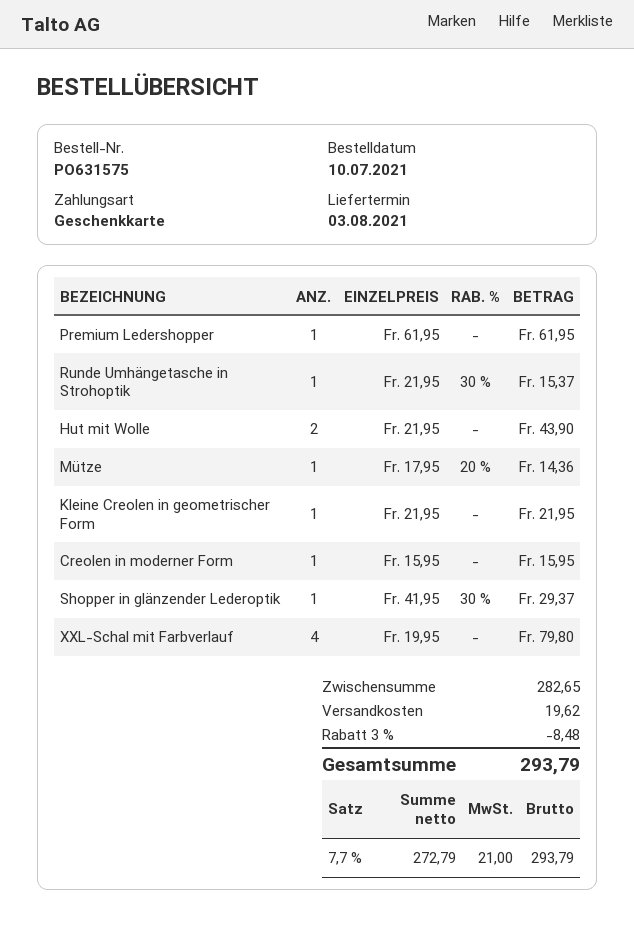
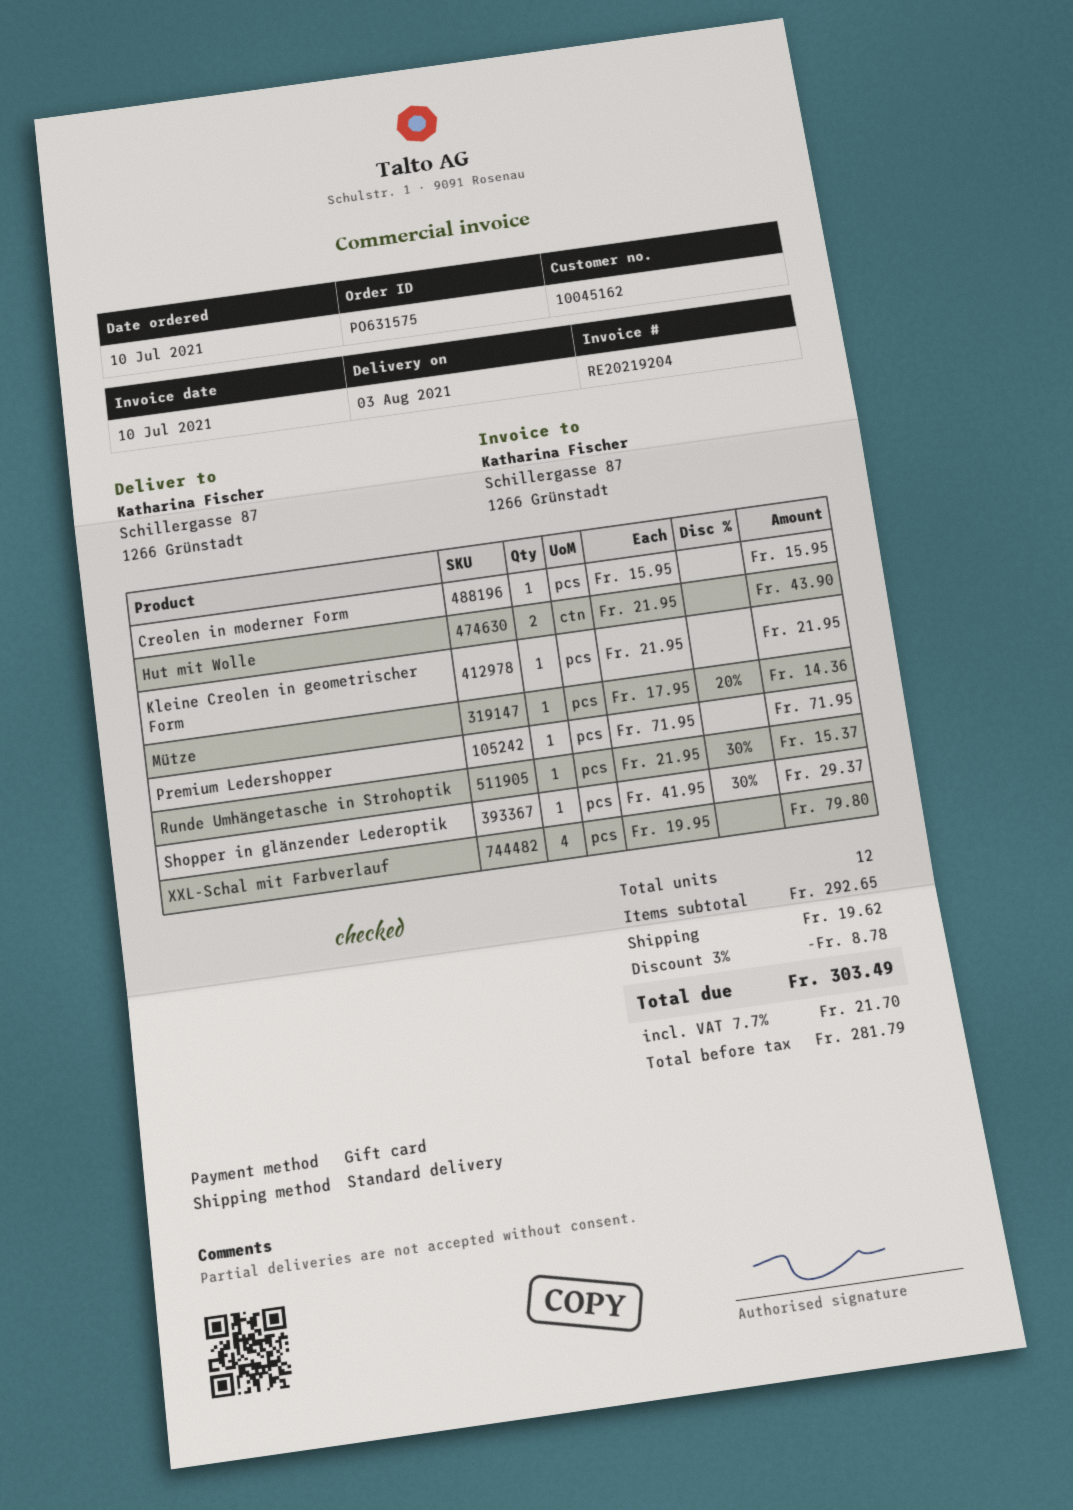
Premium Ledershopper: 1 x 61.95 = 61.95 -> 1 x 71.95 = 71.95
subtotal: 282.65 -> 292.65
discount: 3% = 8.48 -> 3% = 8.78
net: 272.79 -> 281.79
tax: 7.7% = 21.00 -> 7.7% = 21.70
total: 293.79 -> 303.49

